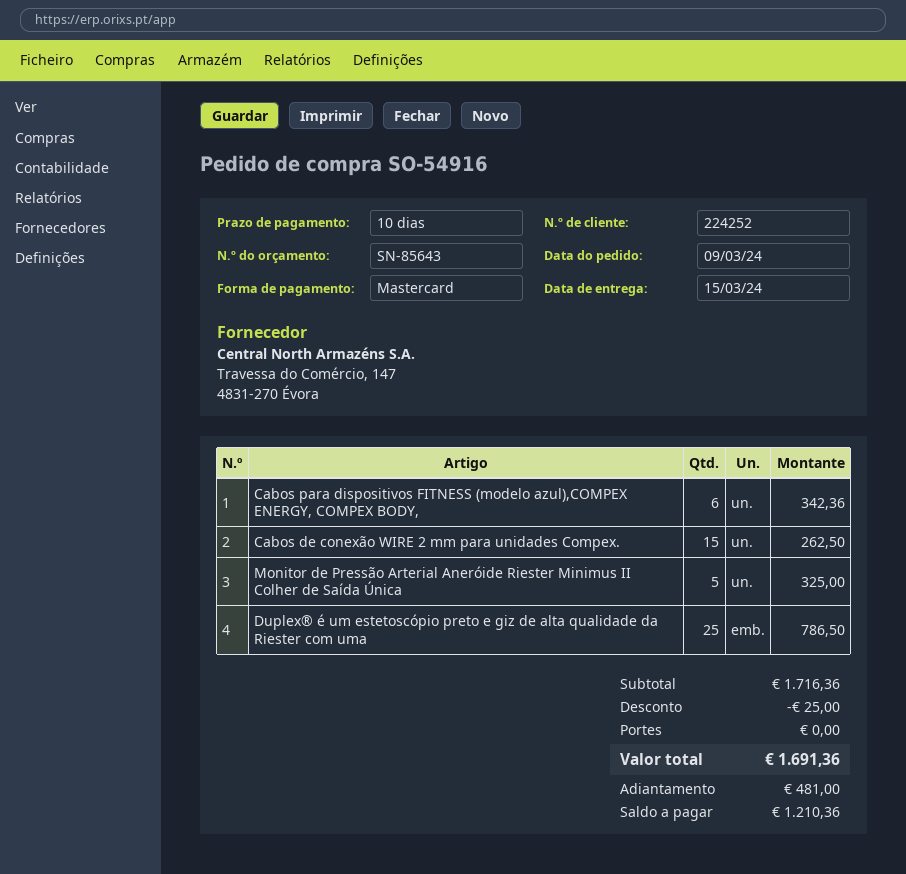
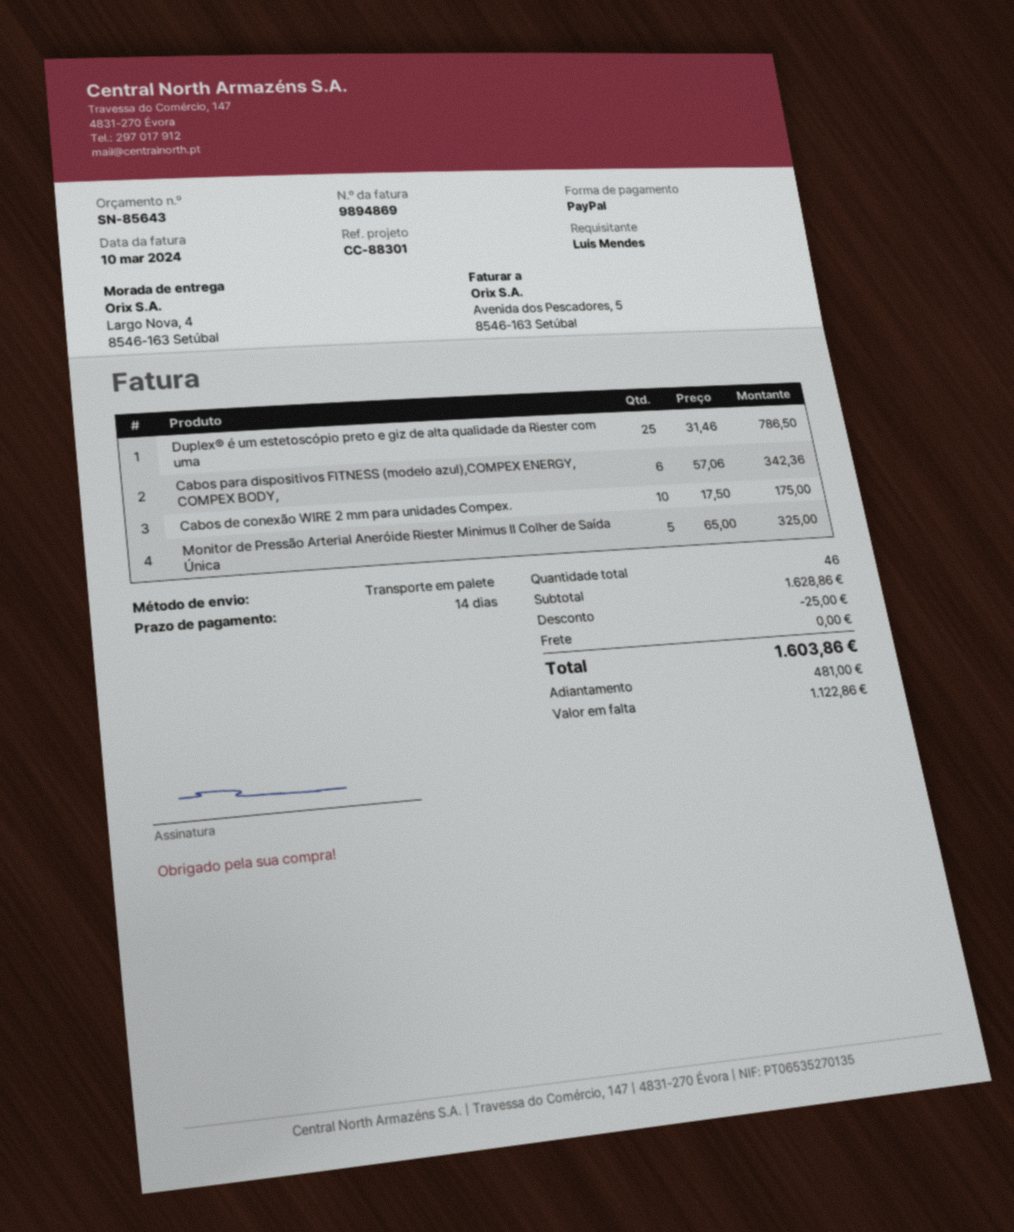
payment terms: 10 days -> 14 days
payment method: Mastercard -> PayPal
Cabos de conexão WIRE 2 mm para unidades Compex.: 15 for 262.50 -> 10 for 175.00
subtotal: 1716.36 -> 1628.86
total: 1691.36 -> 1603.86
balance: 1210.36 -> 1122.86

